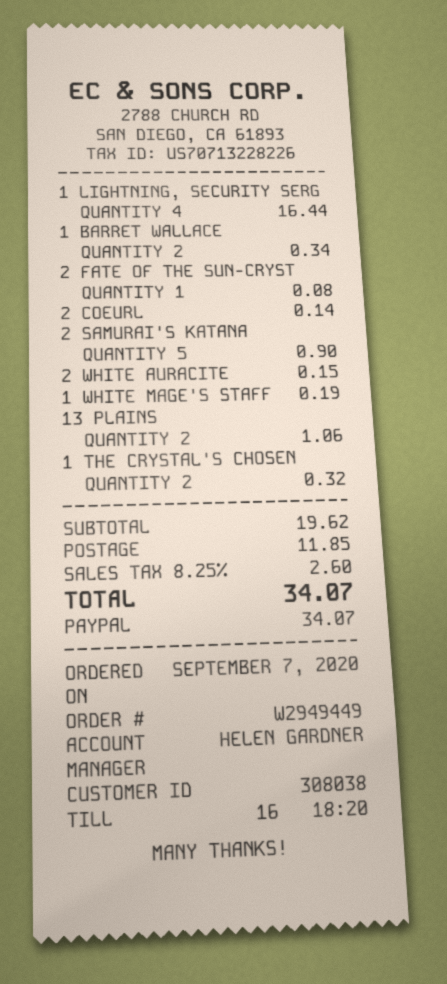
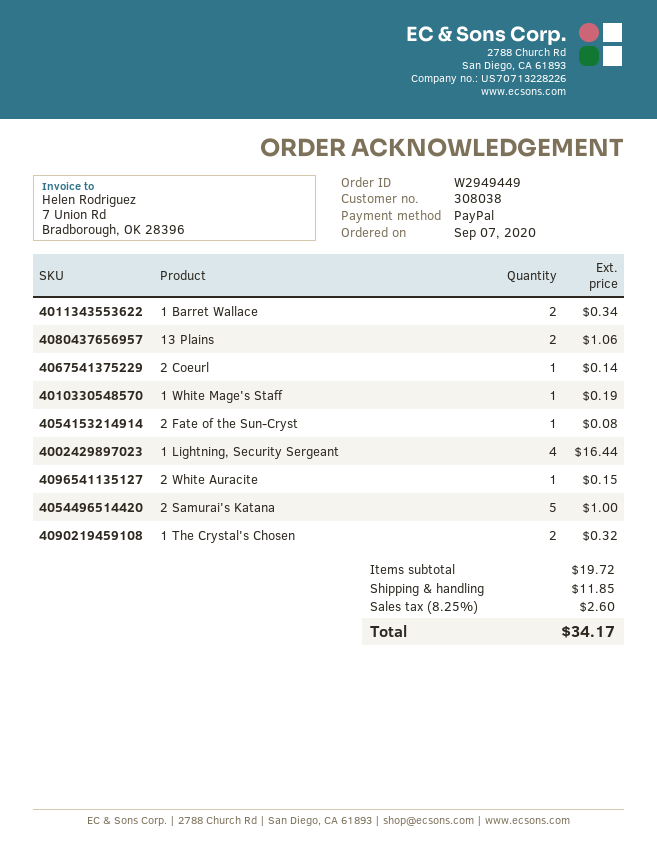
2 SAMURAI'S KATANA: 5 for 0.90 -> 5 for 1.00
subtotal: 19.62 -> 19.72
total: 34.07 -> 34.17

